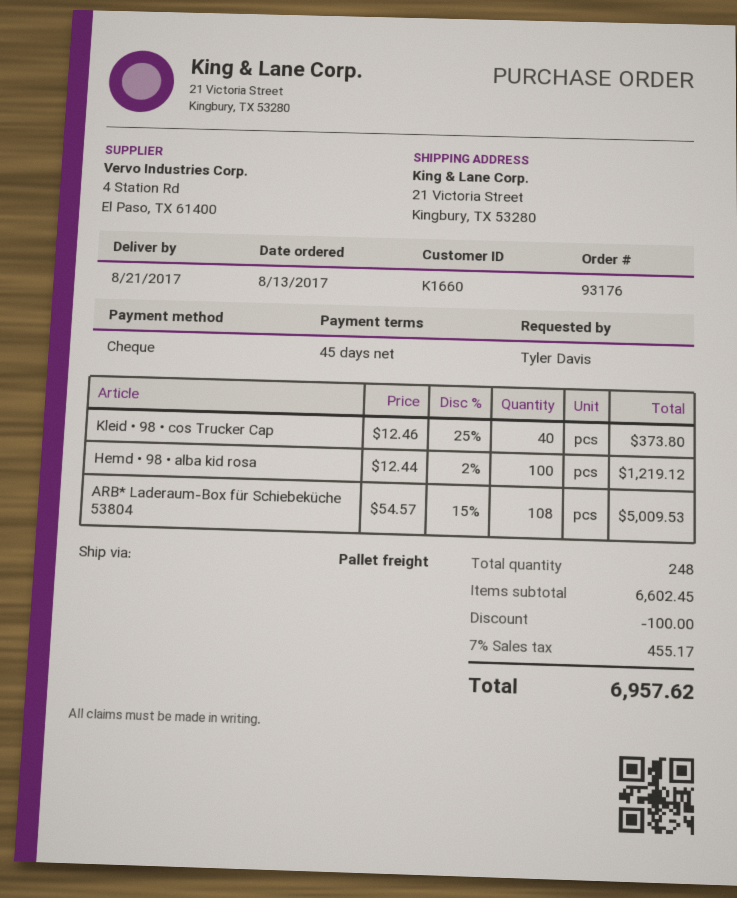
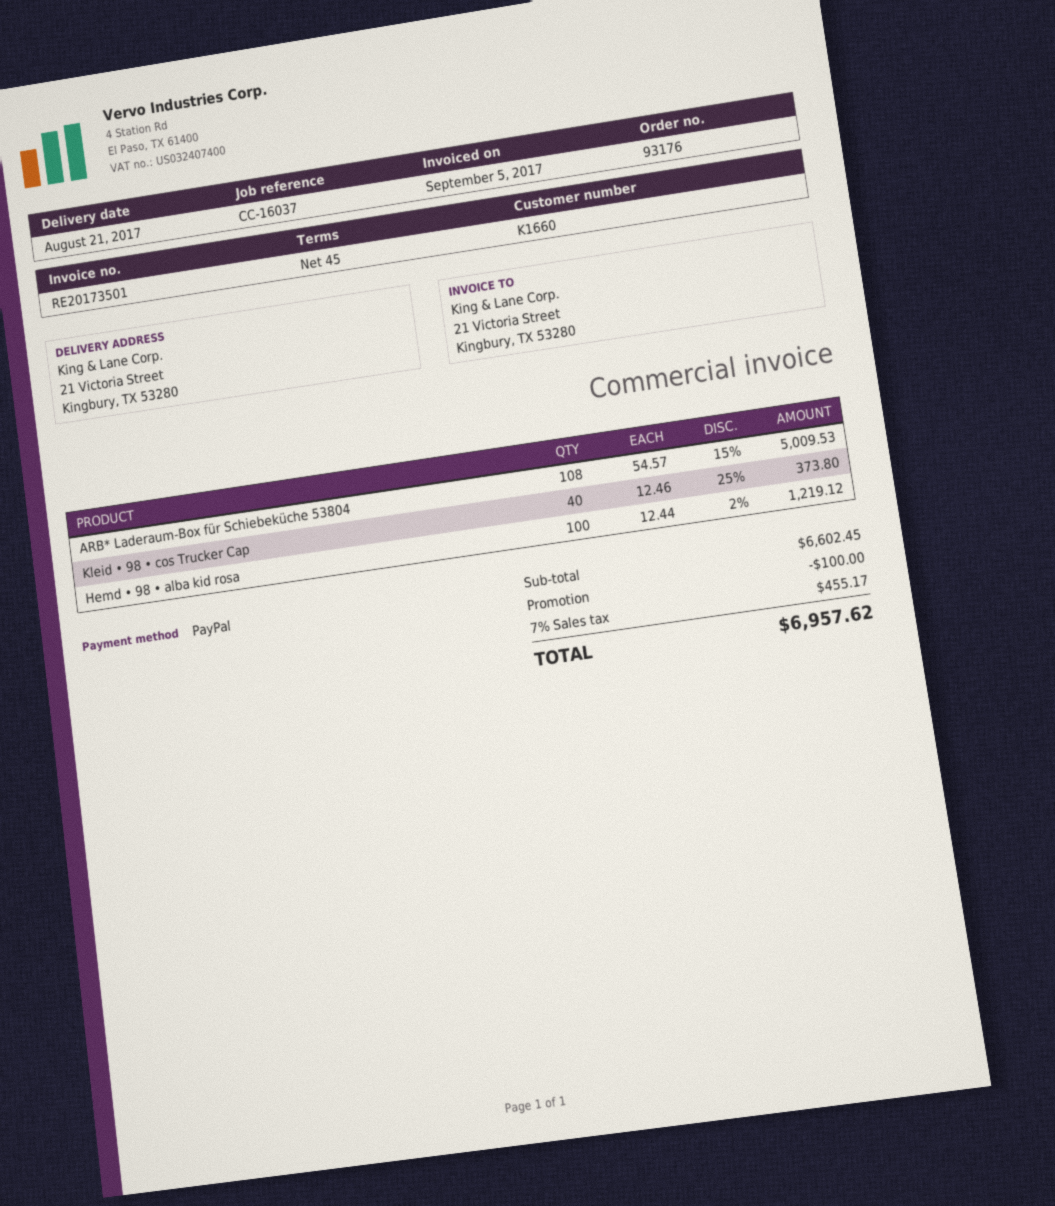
payment method: cheque -> PayPal

